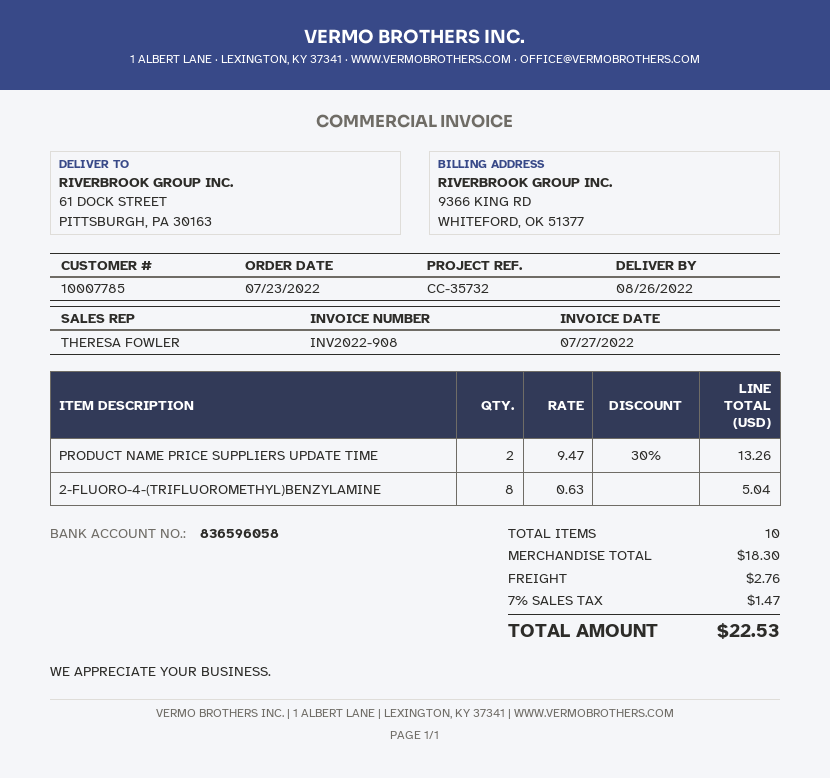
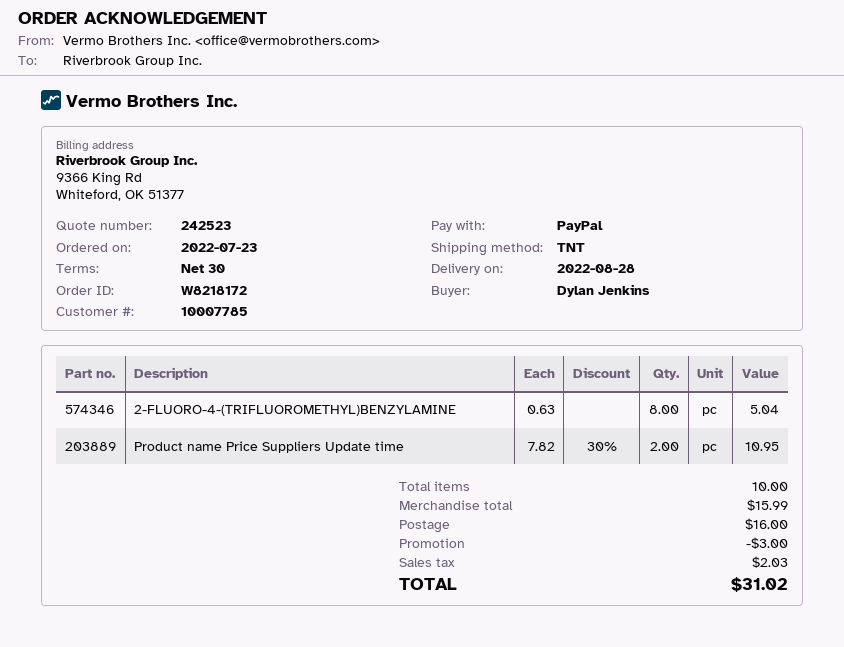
delivery date: 2022-08-26 -> 2022-08-28
PRODUCT NAME PRICE SUPPLIERS UPDATE TIME: 2 x 9.47 - 30% = 13.26 -> 2 x 7.82 - 30% = 10.95
subtotal: 18.30 -> 15.99
discount: none -> 3.00
shipping: 2.76 -> 16.00
tax: 1.47 -> 2.03
total: 22.53 -> 31.02

